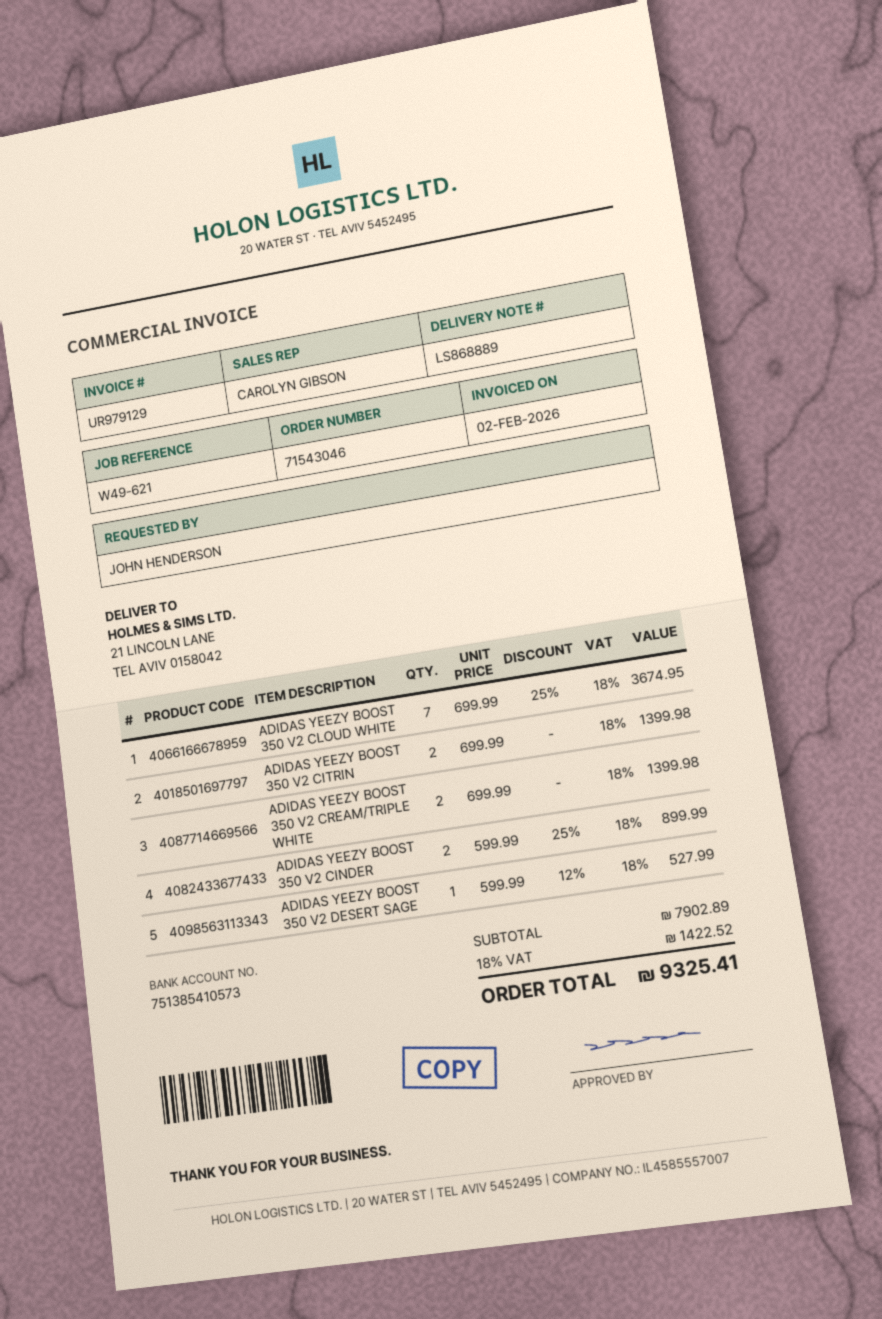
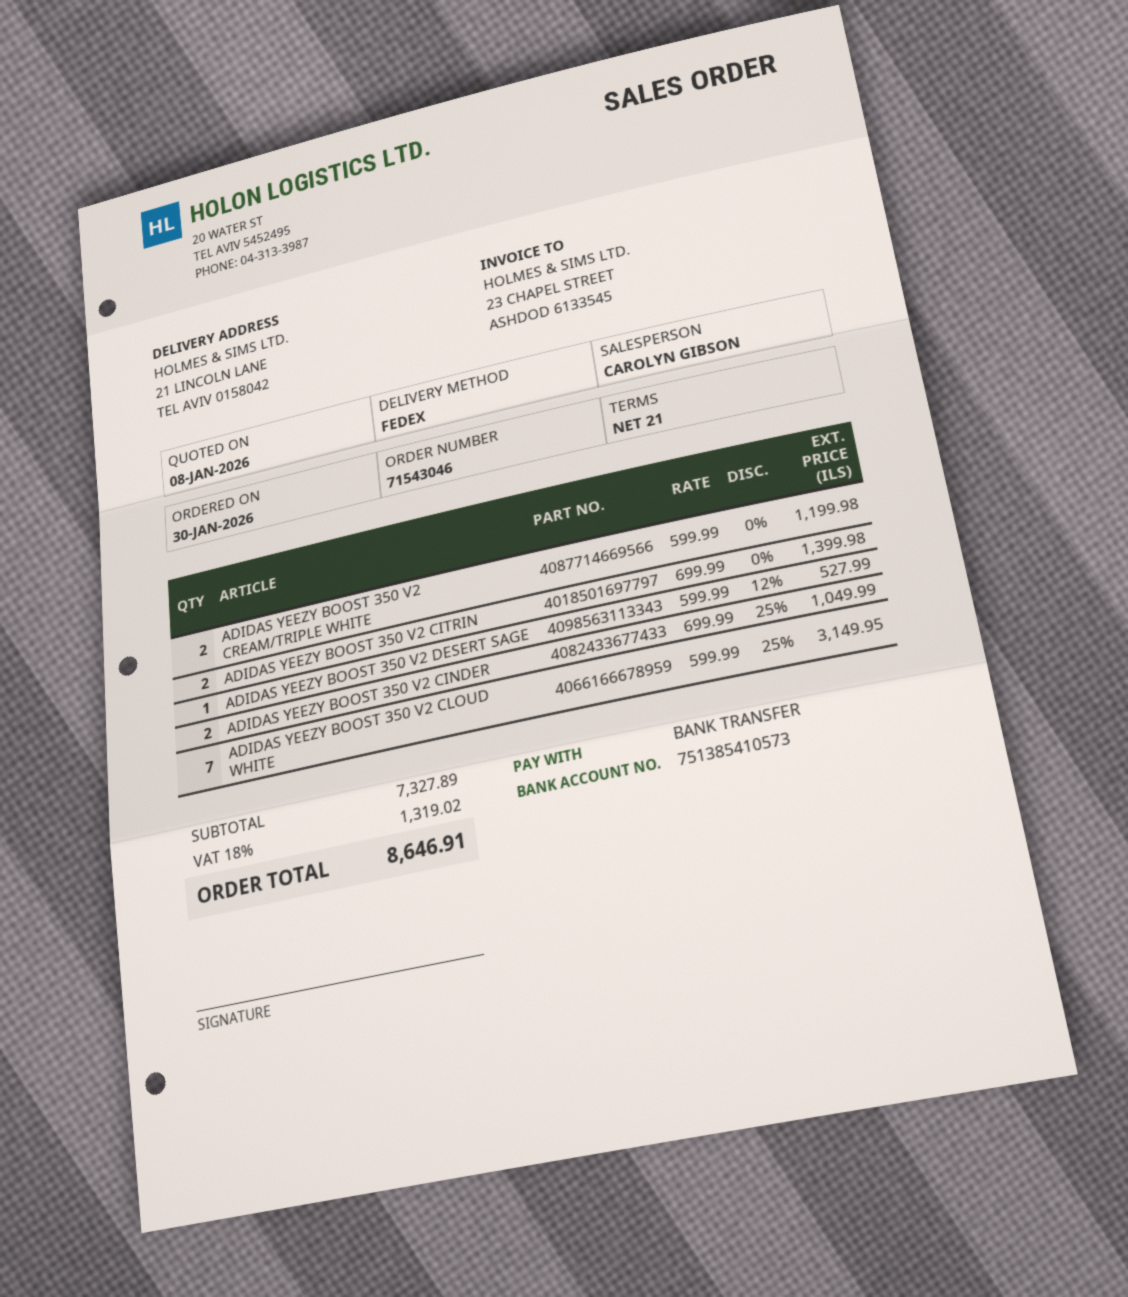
ADIDAS YEEZY BOOST 350 V2 CLOUD WHITE: 7 x 699.99 - 25% = 3674.95 -> 7 x 599.99 - 25% = 3149.95
ADIDAS YEEZY BOOST 350 V2 CREAM/TRIPLE WHITE: 2 x 699.99 = 1399.98 -> 2 x 599.99 = 1199.98
ADIDAS YEEZY BOOST 350 V2 CINDER: 2 x 599.99 - 25% = 899.99 -> 2 x 699.99 - 25% = 1049.99
subtotal: 7902.89 -> 7327.89
tax: 18% = 1422.52 -> 18% = 1319.02
total: 9325.41 -> 8646.91

